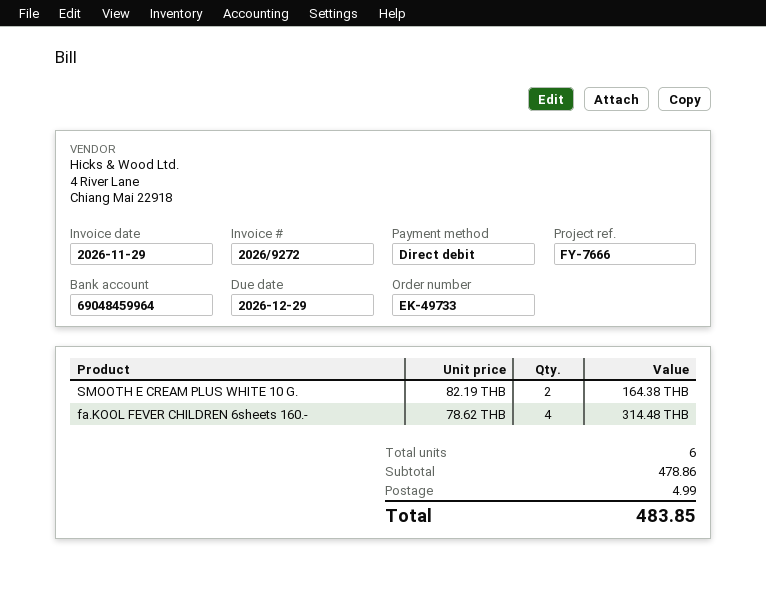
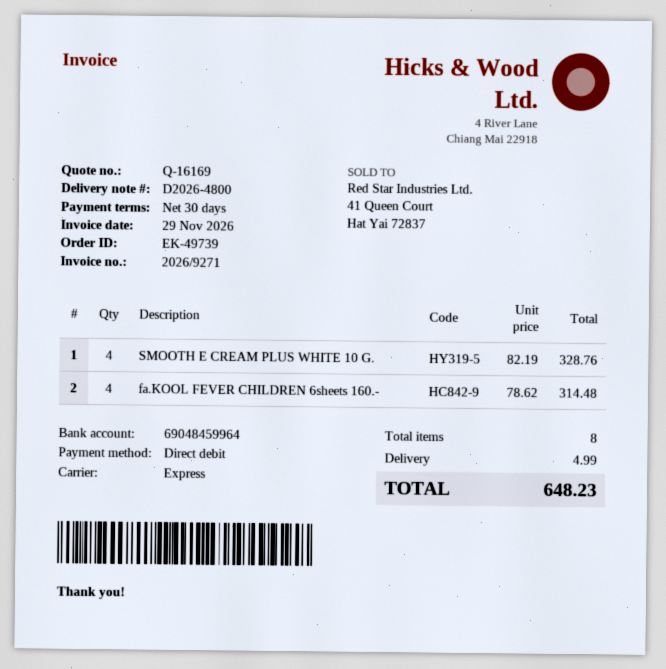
order number: EK-49733 -> EK-49739
invoice number: 2026/9272 -> 2026/9271
SMOOTH E CREAM PLUS WHITE 10 G.: 2 x 82.19 = 164.38 -> 4 x 82.19 = 328.76
total quantity: 6 -> 8
total: 483.85 -> 648.23

